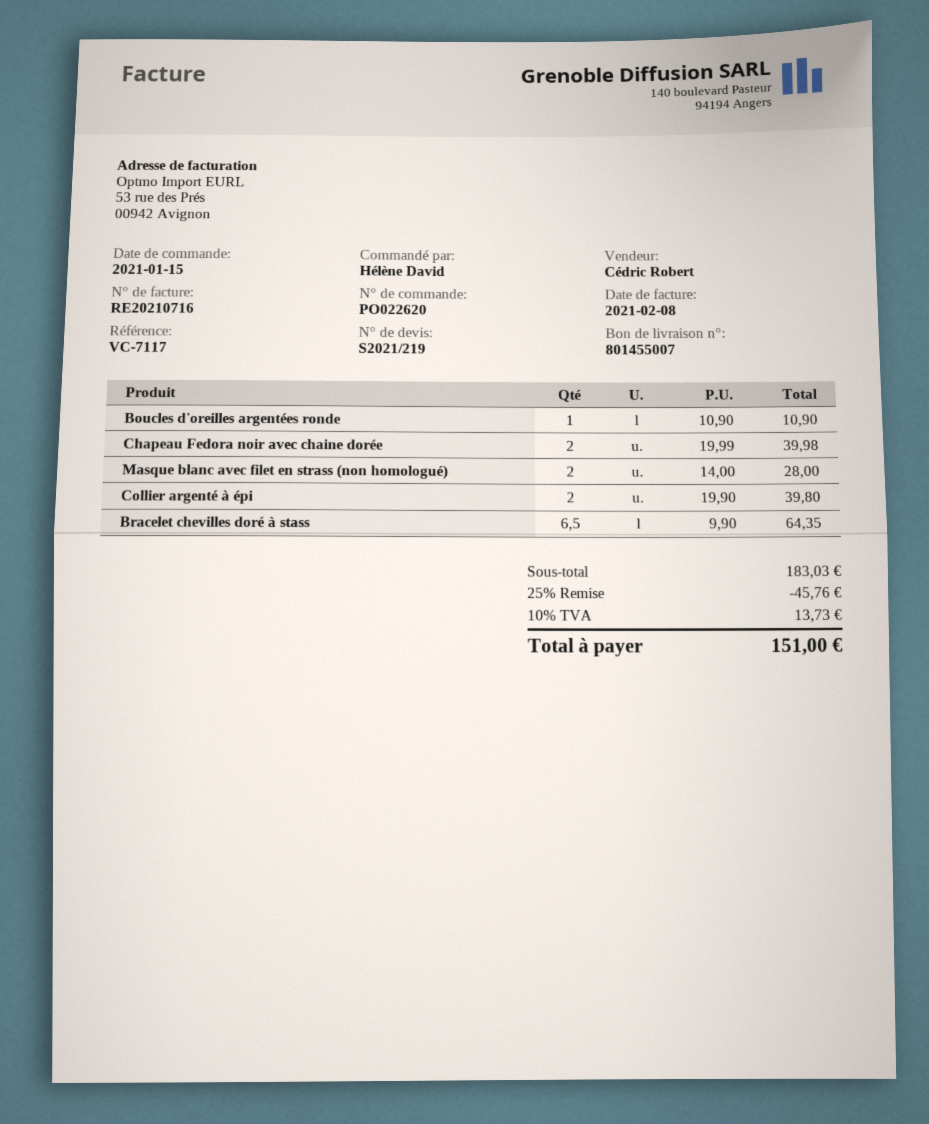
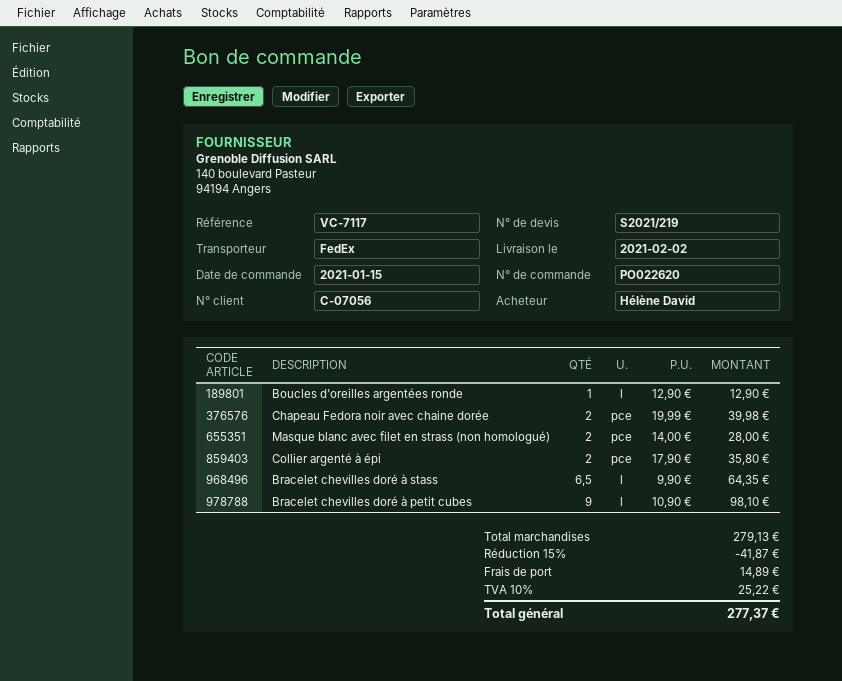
Boucles d'oreilles argentées ronde: 1 x 10.90 = 10.90 -> 1 x 12.90 = 12.90
Collier argenté à épi: 2 x 19.90 = 39.80 -> 2 x 17.90 = 35.80
Bracelet chevilles doré à petit cubes: none -> 9 x 10.90 = 98.10
subtotal: 183.03 -> 279.13
discount: 25% = 45.76 -> 15% = 41.87
shipping: none -> 14.89
tax: 10% = 13.73 -> 10% = 25.22
total: 151.00 -> 277.37

